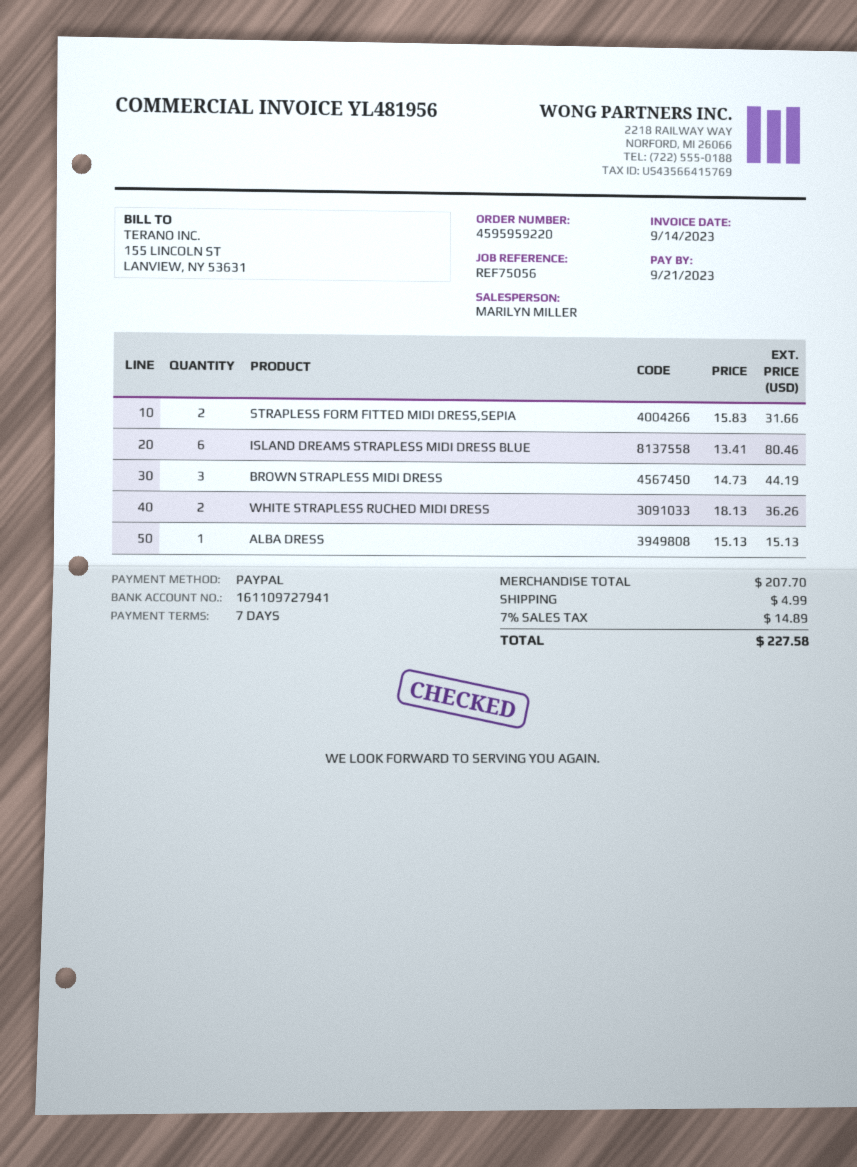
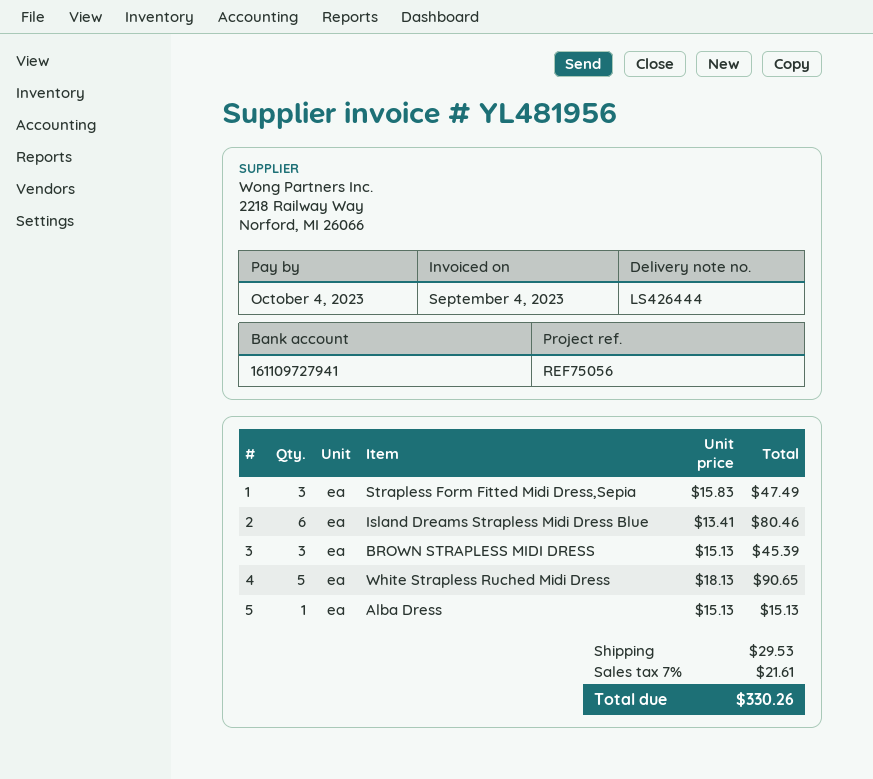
invoice date: 2023-09-14 -> 2023-09-04
due date: 2023-09-21 -> 2023-10-04
STRAPLESS FORM FITTED MIDI DRESS,SEPIA: 2 x 15.83 = 31.66 -> 3 x 15.83 = 47.49
BROWN STRAPLESS MIDI DRESS: 3 x 14.73 = 44.19 -> 3 x 15.13 = 45.39
WHITE STRAPLESS RUCHED MIDI DRESS: 2 x 18.13 = 36.26 -> 5 x 18.13 = 90.65
shipping: 4.99 -> 29.53
tax: 7% = 14.89 -> 7% = 21.61
total: 227.58 -> 330.26

